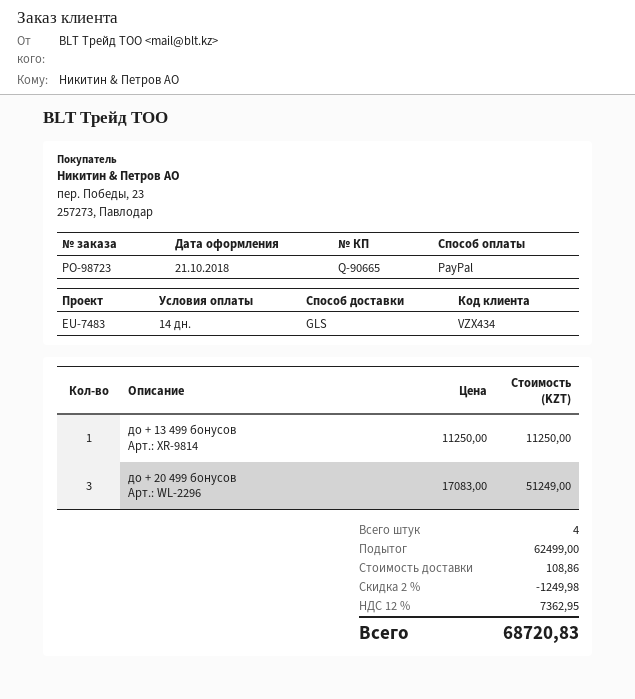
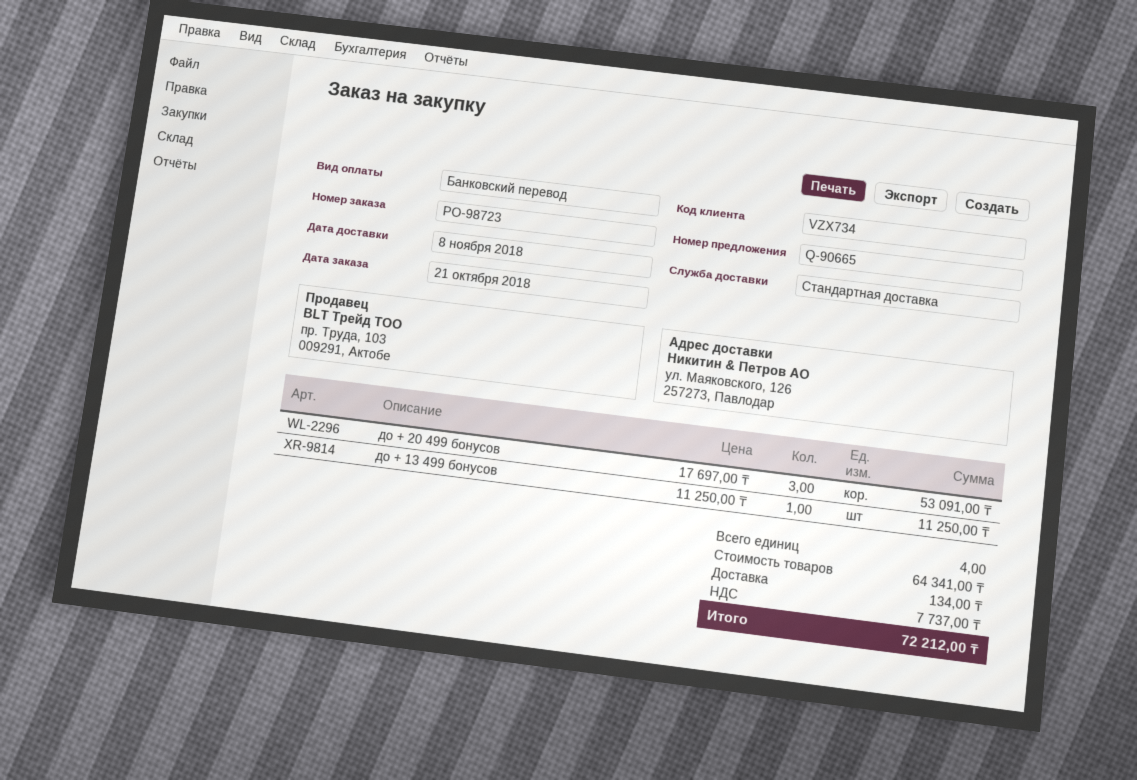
customer number: VZX434 -> VZX734
payment method: PayPal -> bank transfer
shipping method: GLS -> standard
до + 20 499 бонусов: 3 x 17083.00 = 51249.00 -> 3 x 17697.00 = 53091.00
subtotal: 62499.00 -> 64341.00
discount: 2% = 1249.98 -> none
shipping: 108.86 -> 134.00
tax: 7362.95 -> 7737.00
total: 68720.83 -> 72212.00

